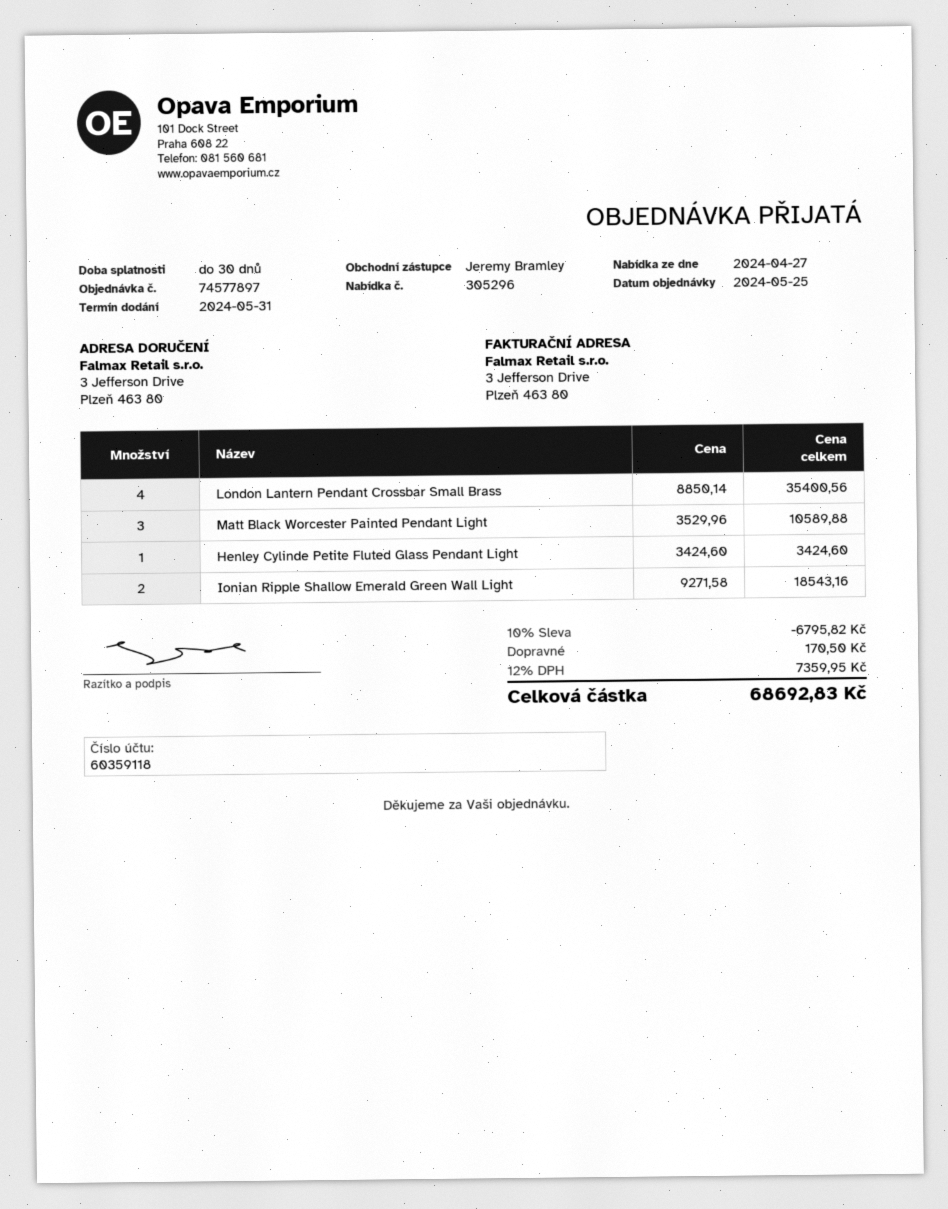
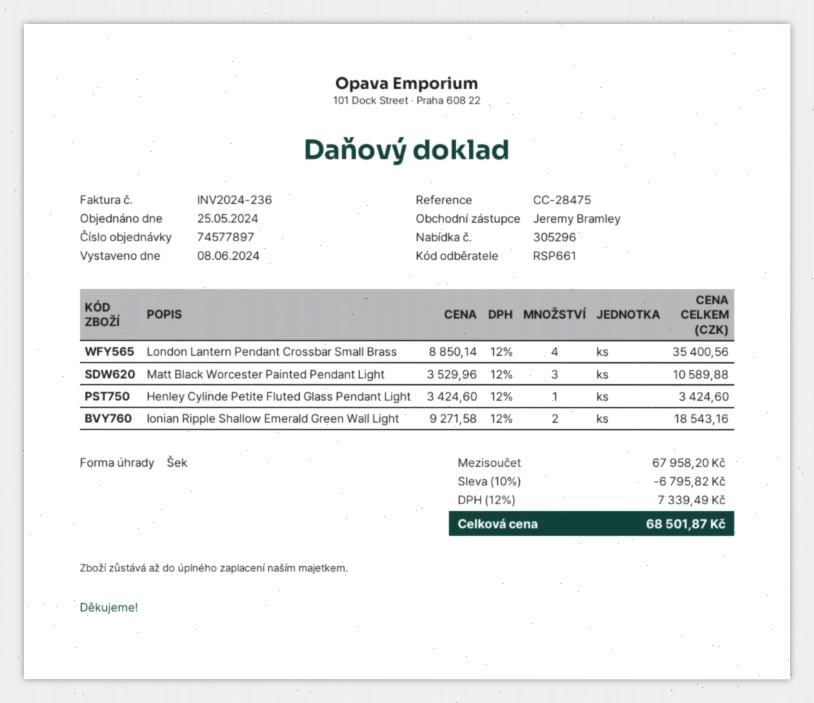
shipping: 170.50 -> none
tax: 12% = 7359.95 -> 12% = 7339.49
total: 68692.83 -> 68501.87

